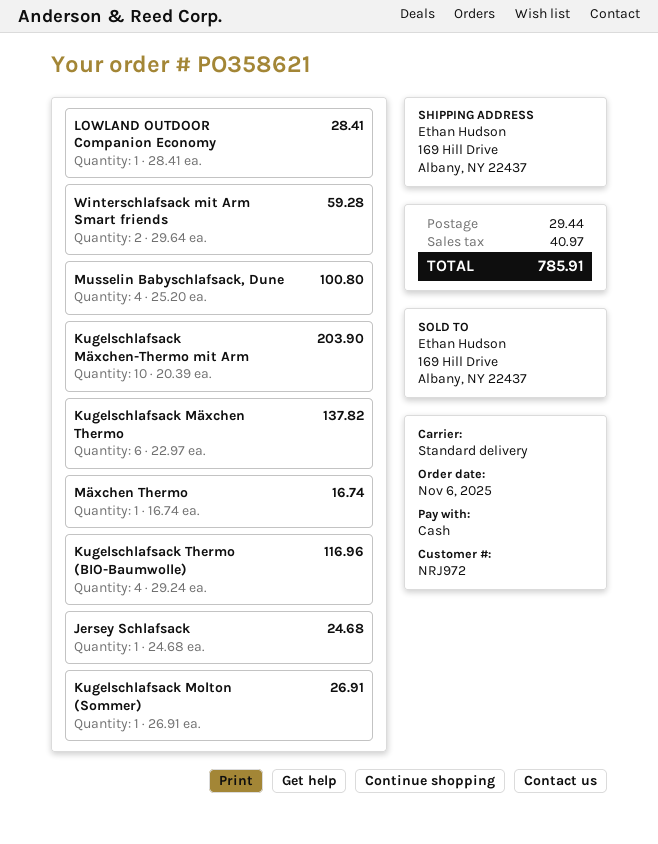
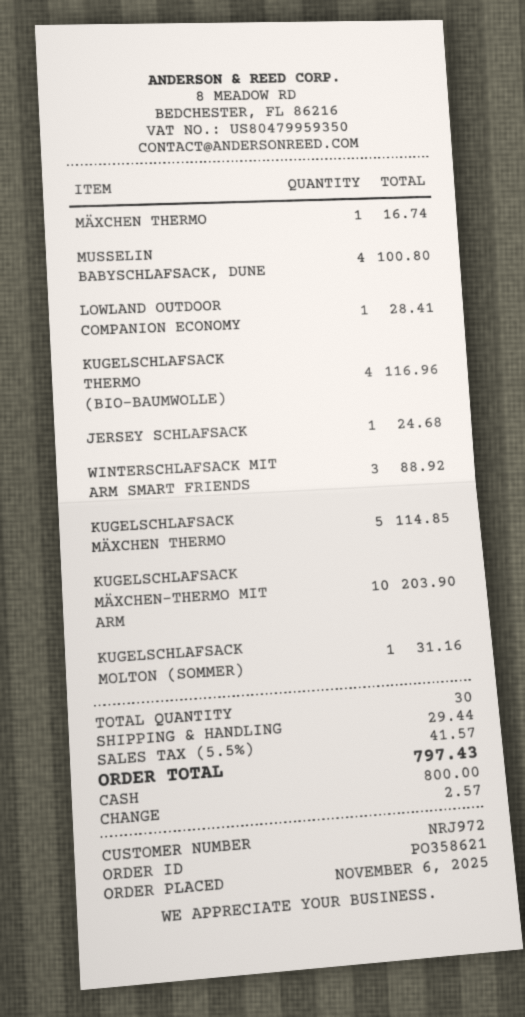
Winterschlafsack mit Arm Smart friends: 2 for 59.28 -> 3 for 88.92
Kugelschlafsack Mäxchen Thermo: 6 for 137.82 -> 5 for 114.85
Kugelschlafsack Molton (Sommer): 1 for 26.91 -> 1 for 31.16
tax: 40.97 -> 41.57
total: 785.91 -> 797.43

